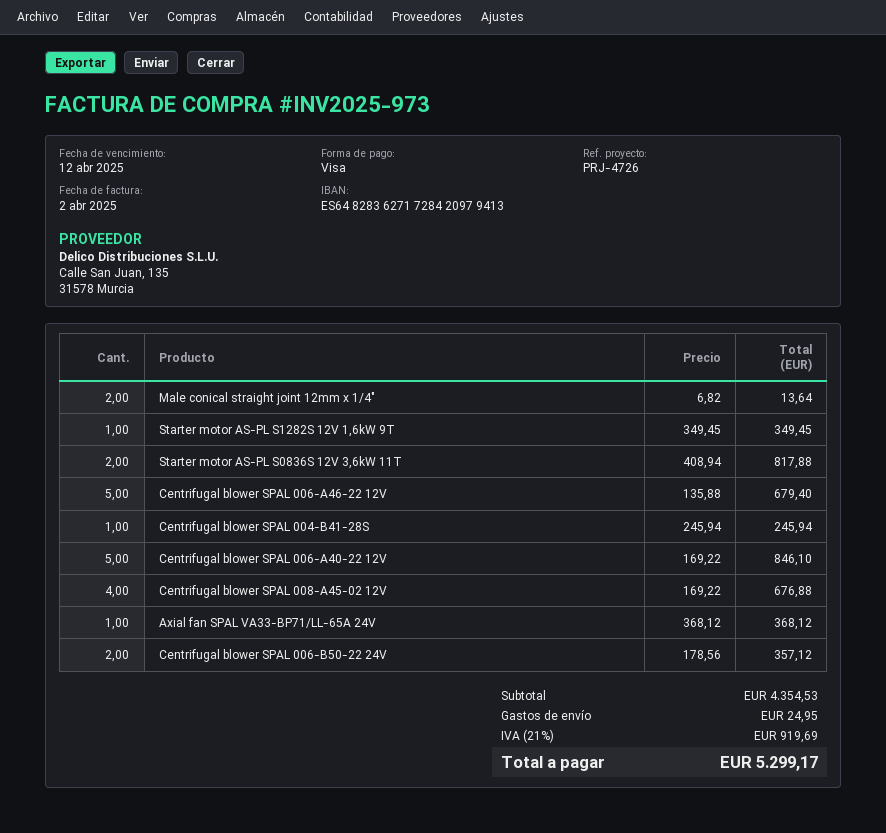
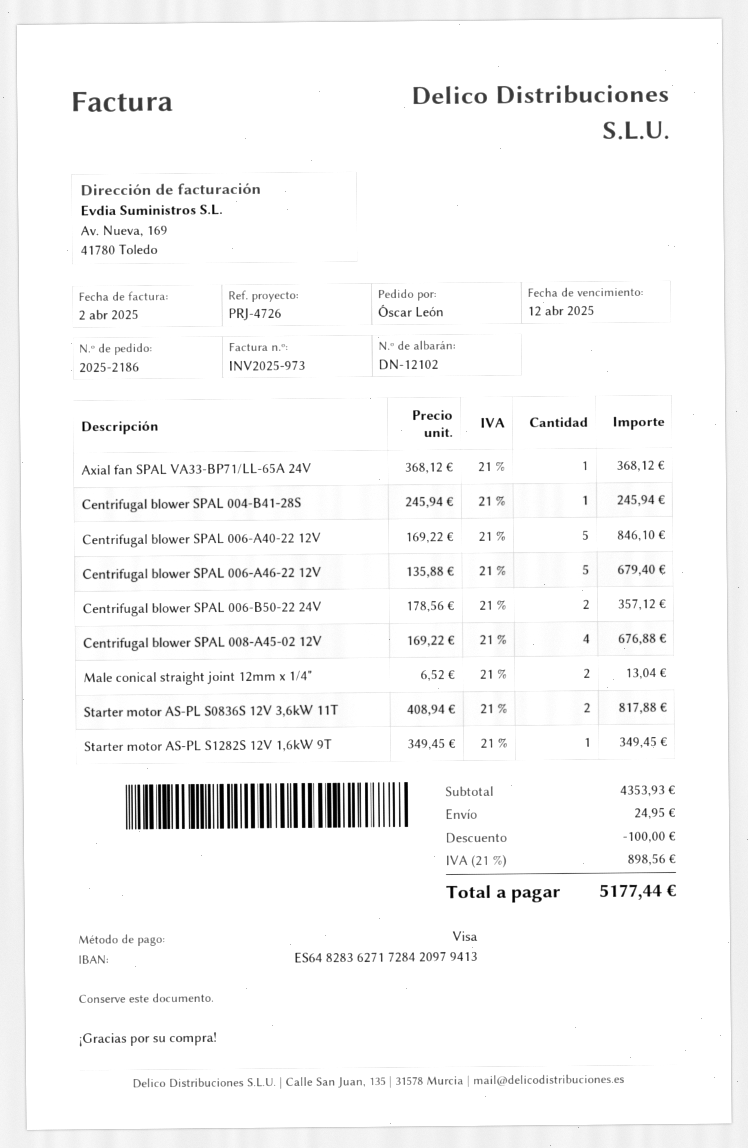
Male conical straight joint 12mm x 1/4": 2 x 6.82 = 13.64 -> 2 x 6.52 = 13.04
subtotal: 4354.53 -> 4353.93
discount: none -> 100.00
tax: 21% = 919.69 -> 21% = 898.56
total: 5299.17 -> 5177.44

